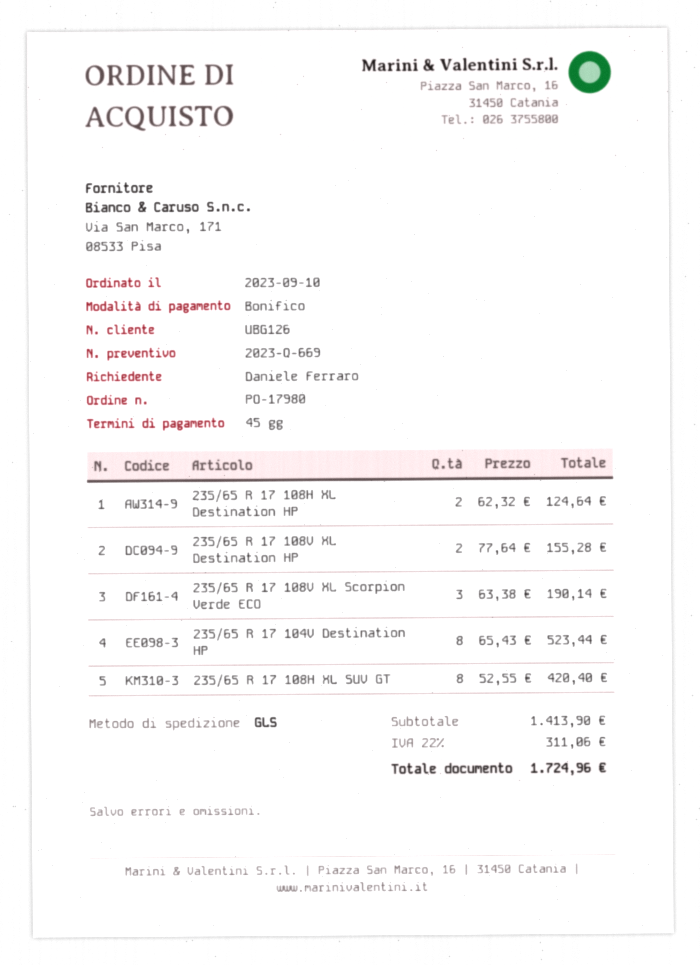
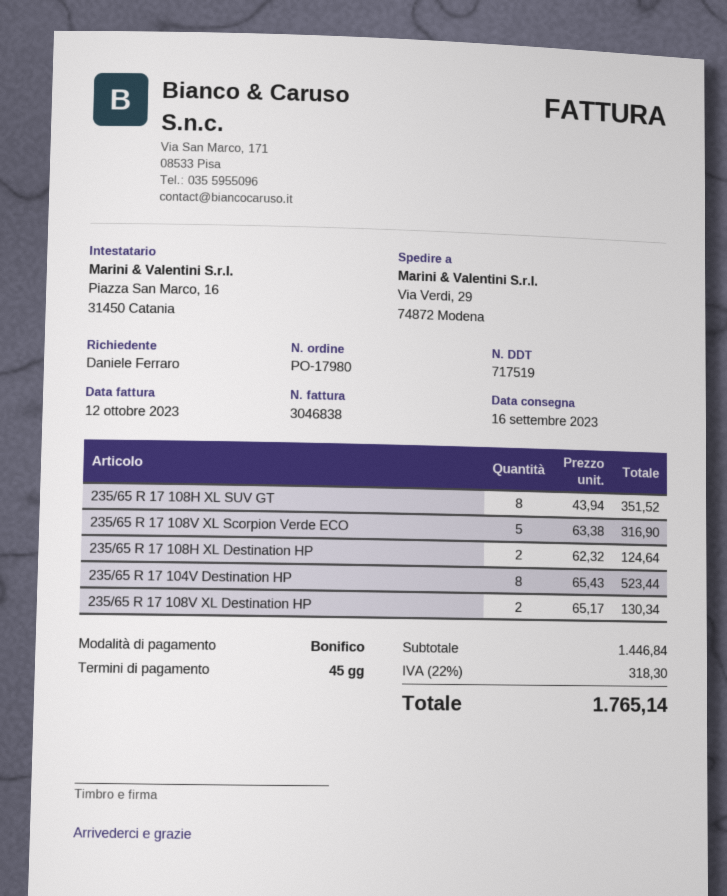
235/65 R 17 108V XL Destination HP: 2 x 77.64 = 155.28 -> 2 x 65.17 = 130.34
235/65 R 17 108V XL Scorpion Verde ECO: 3 x 63.38 = 190.14 -> 5 x 63.38 = 316.90
235/65 R 17 108H XL SUV GT: 8 x 52.55 = 420.40 -> 8 x 43.94 = 351.52
subtotal: 1413.90 -> 1446.84
tax: 22% = 311.06 -> 22% = 318.30
total: 1724.96 -> 1765.14

